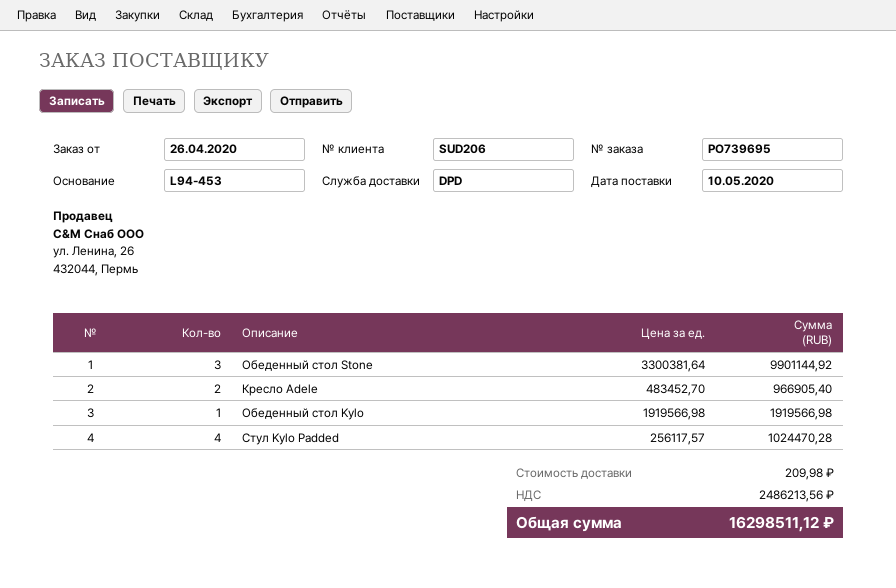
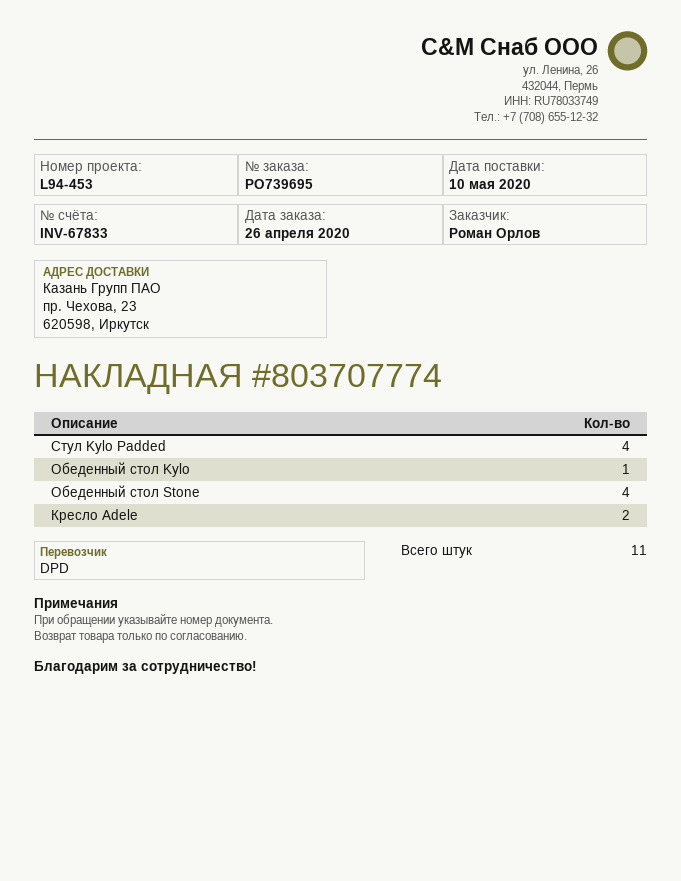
Обеденный стол Stone: 3 -> 4

